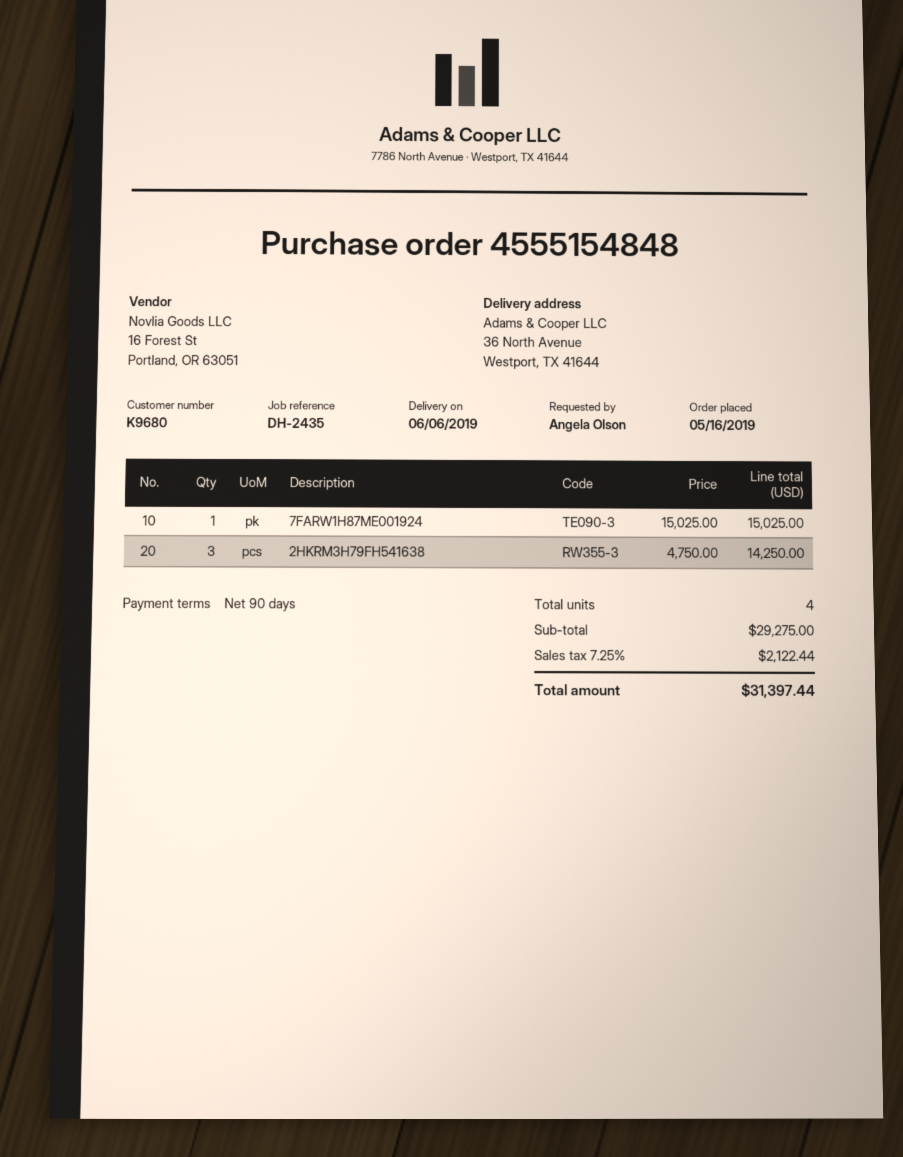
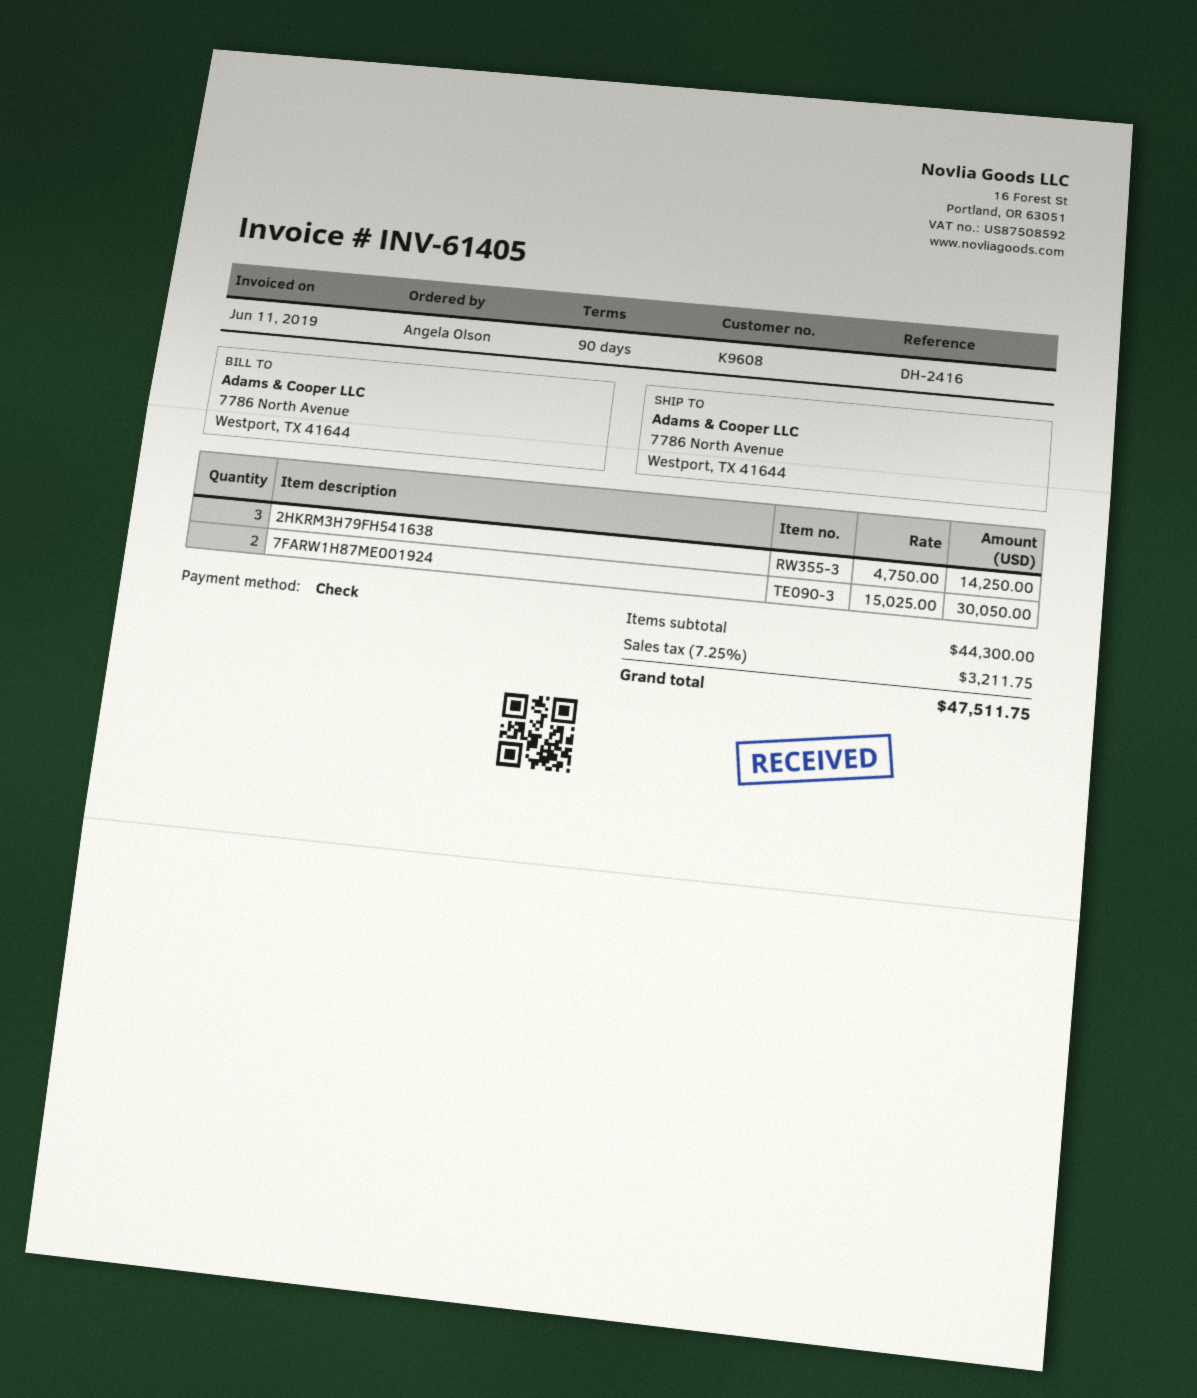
customer number: K9680 -> K9608
reference: DH-2435 -> DH-2416
ship to: 36 North Avenue, Westport, TX 41644 -> 7786 North Avenue, Westport, TX 41644
7FARW1H87ME001924: 1 x 15025.00 = 15025.00 -> 2 x 15025.00 = 30050.00
subtotal: 29275.00 -> 44300.00
tax: 7.25% = 2122.44 -> 7.25% = 3211.75
total: 31397.44 -> 47511.75

